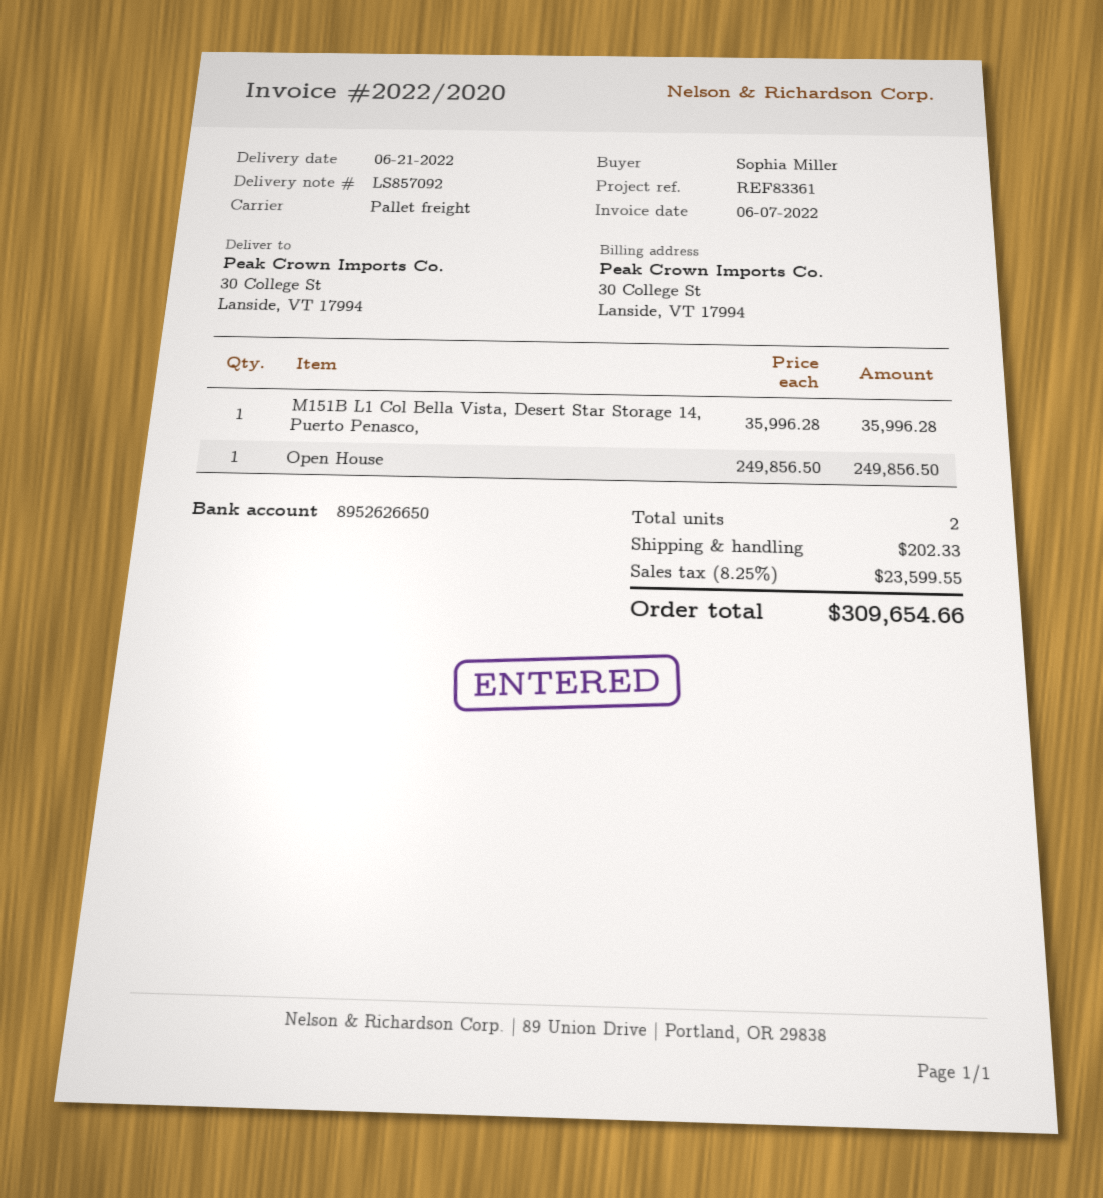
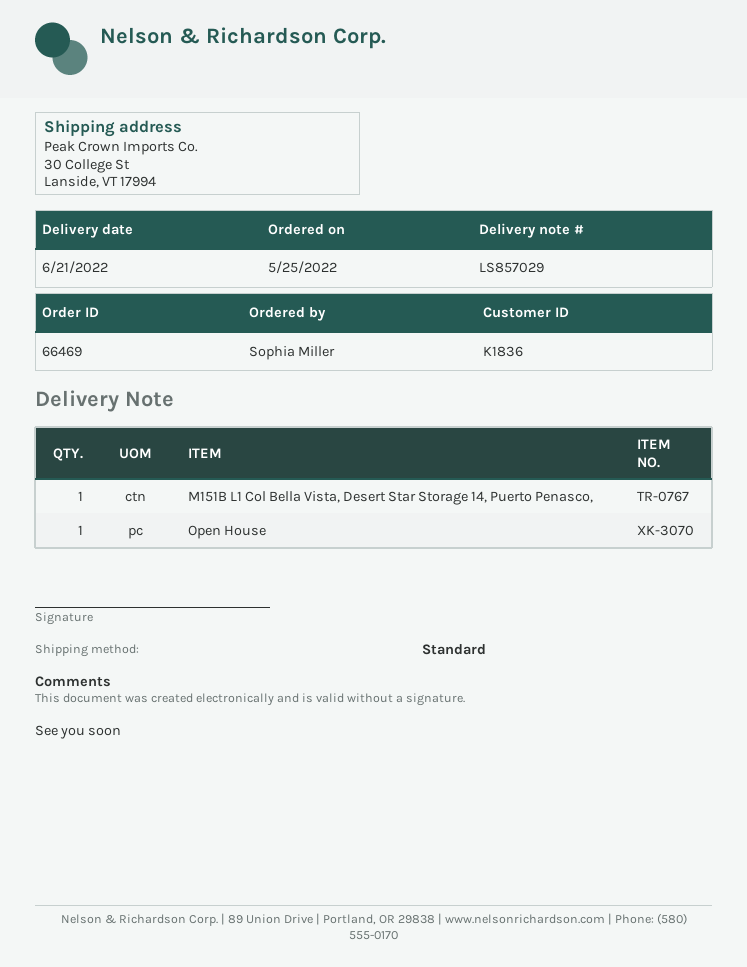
delivery note number: LS857092 -> LS857029
shipping method: pallet freight -> standard

